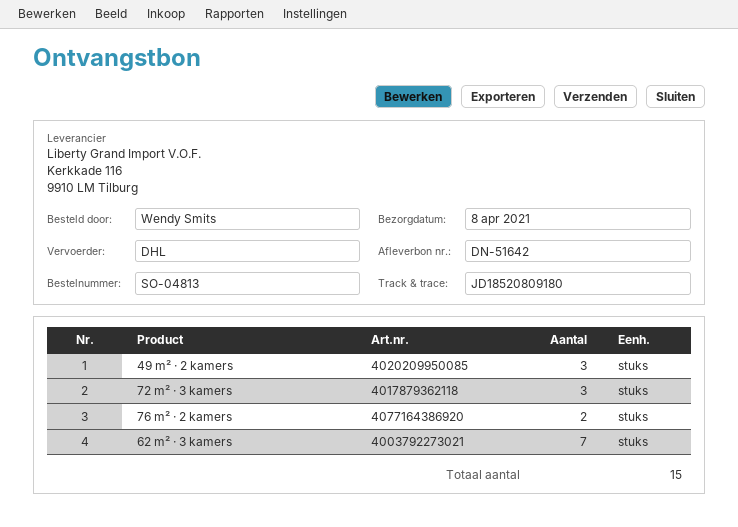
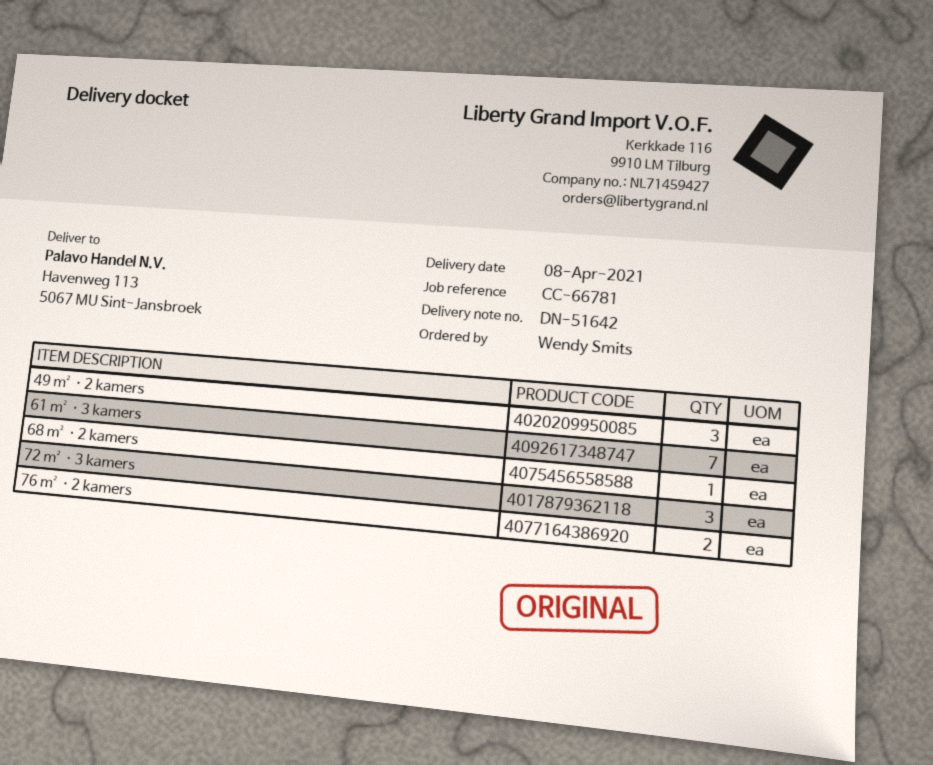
62 m² · 3 kamers: 7 -> none
61 m² · 3 kamers: none -> 7
68 m² · 2 kamers: none -> 1

